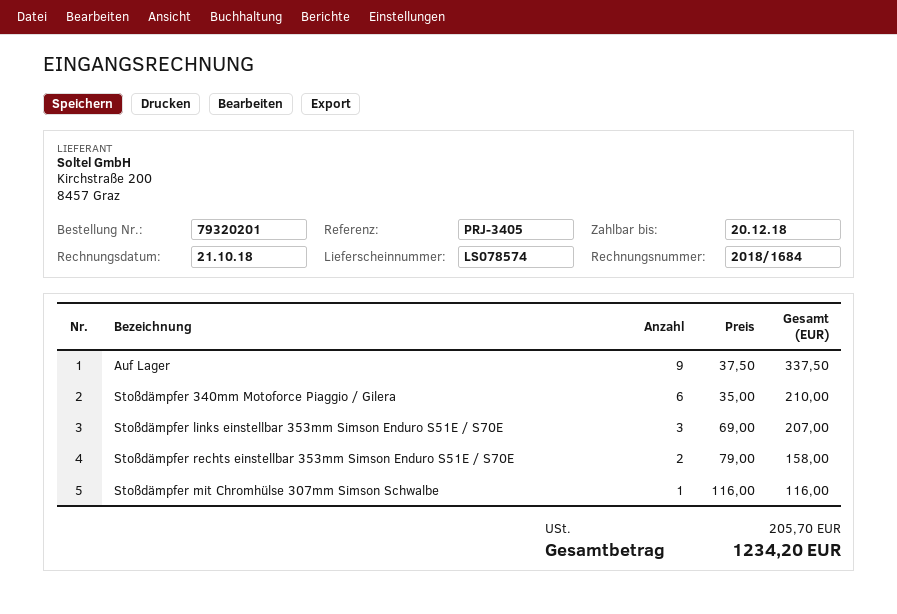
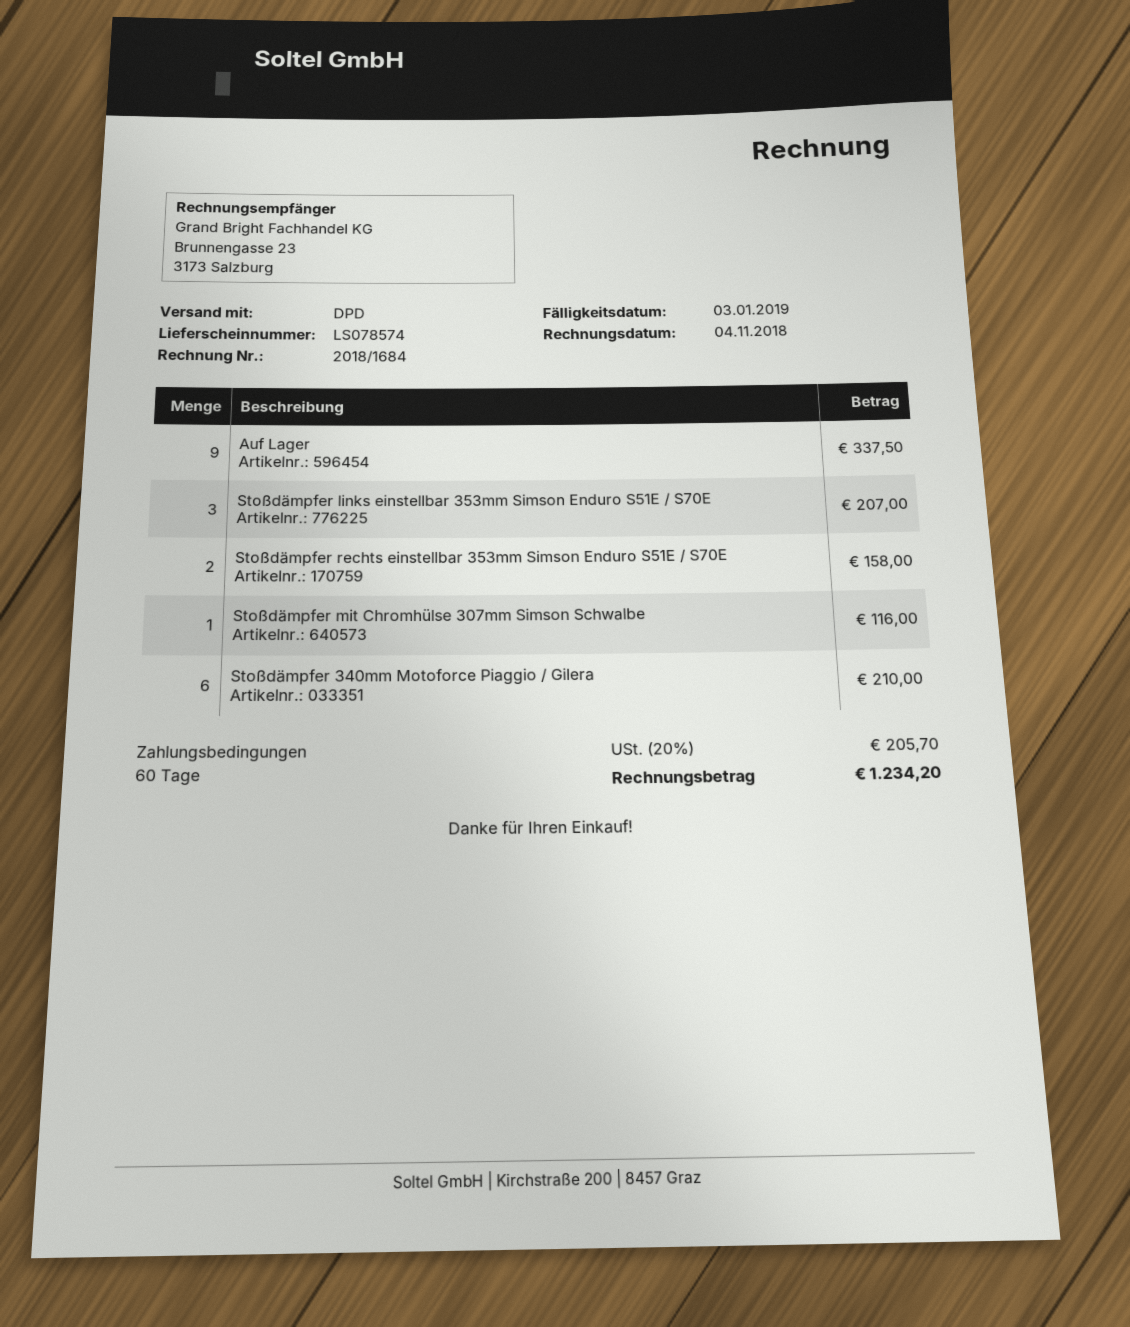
invoice date: 2018-10-21 -> 2018-11-04
due date: 2018-12-20 -> 2019-01-03

